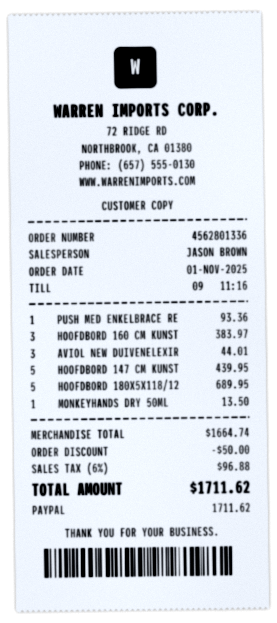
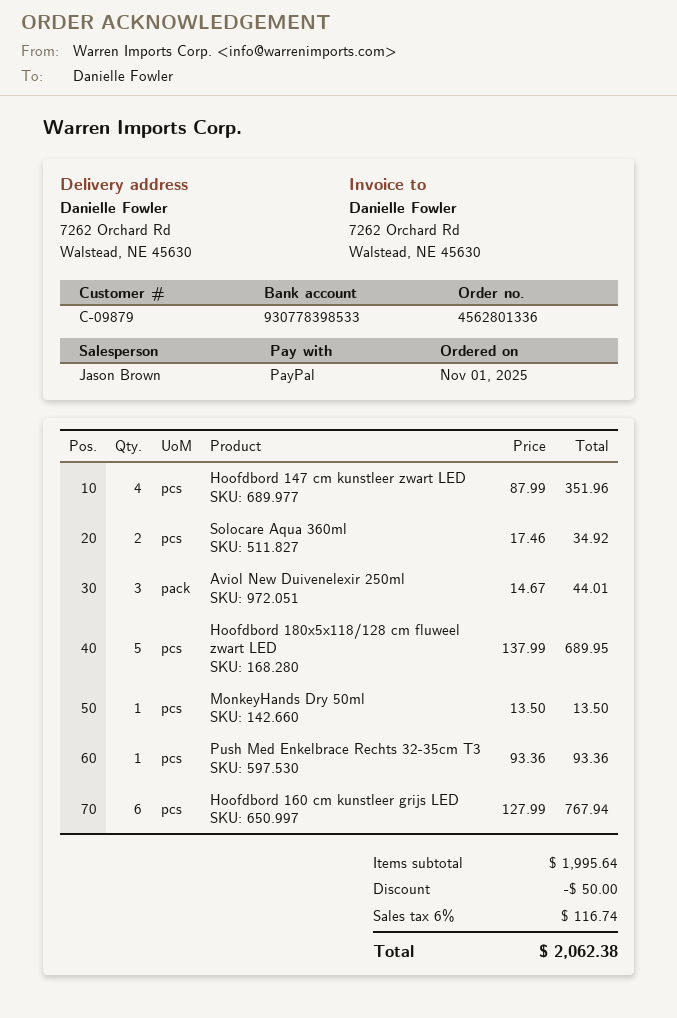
HOOFDBORD 160 CM KUNST: 3 for 383.97 -> 6 for 767.94
HOOFDBORD 147 CM KUNST: 5 for 439.95 -> 4 for 351.96
Solocare Aqua 360ml: none -> 2 for 34.92
subtotal: 1664.74 -> 1995.64
tax: 6% = 96.88 -> 6% = 116.74
total: 1711.62 -> 2062.38

